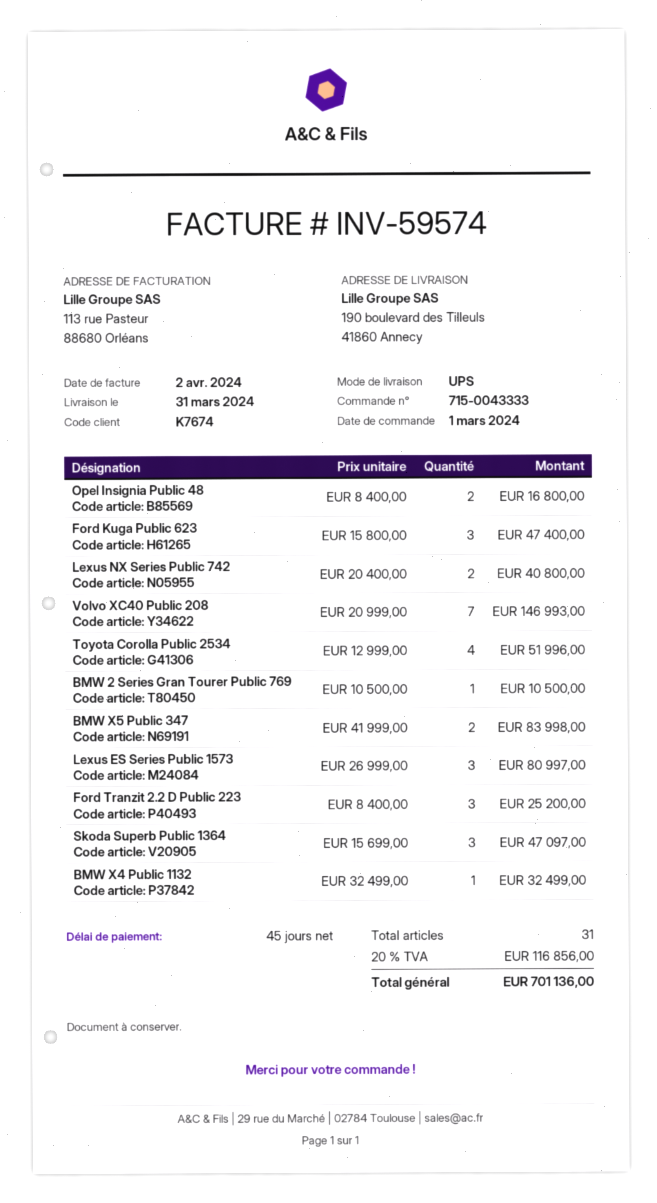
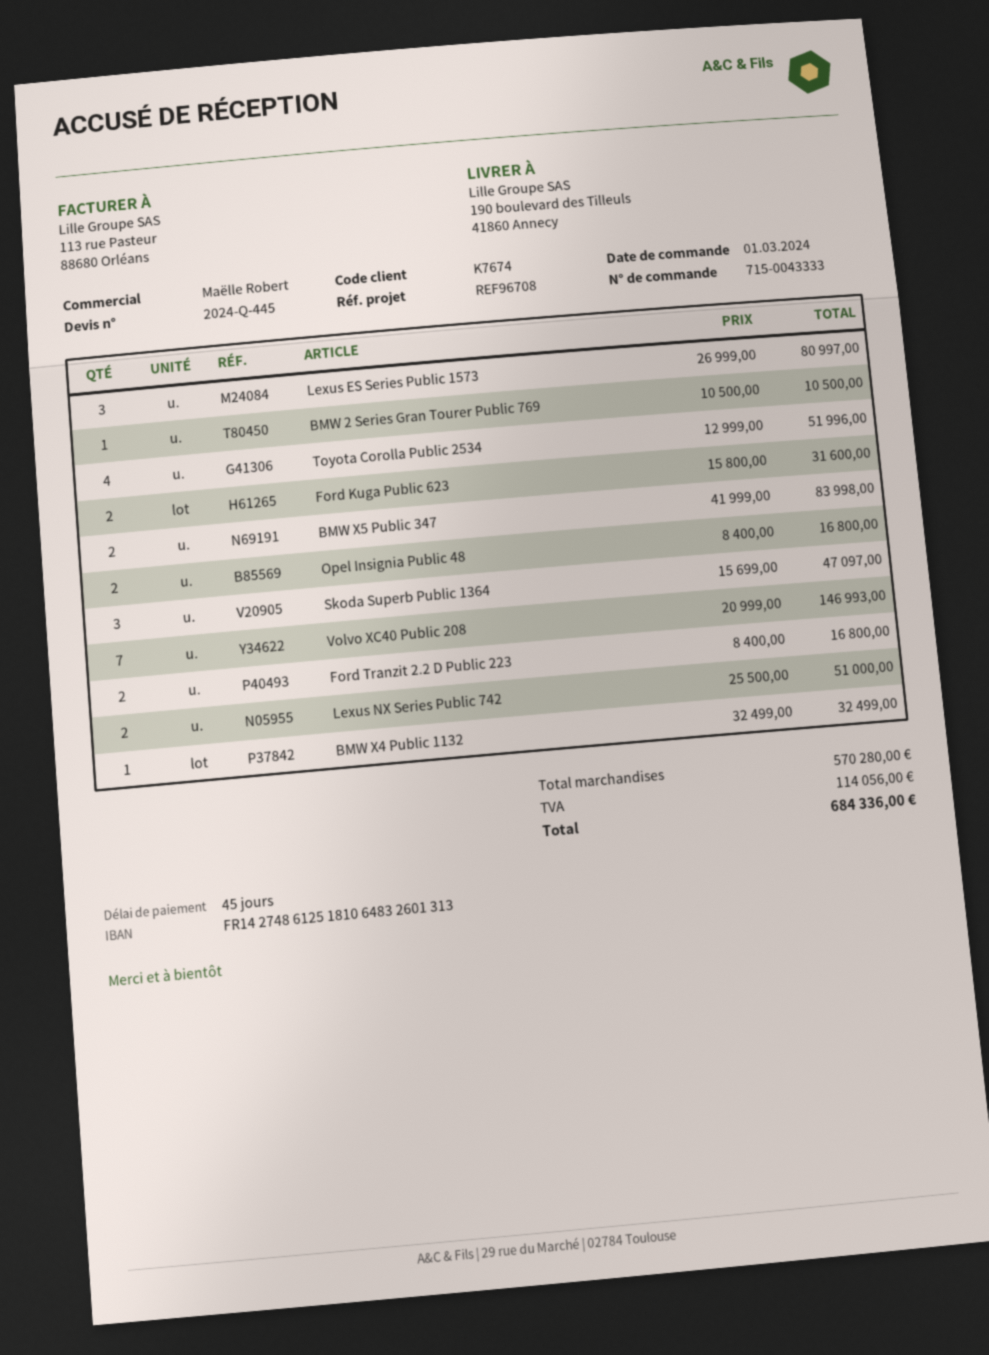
Ford Kuga Public 623: 3 x 15800.00 = 47400.00 -> 2 x 15800.00 = 31600.00
Lexus NX Series Public 742: 2 x 20400.00 = 40800.00 -> 2 x 25500.00 = 51000.00
Ford Tranzit 2.2 D Public 223: 3 x 8400.00 = 25200.00 -> 2 x 8400.00 = 16800.00
tax: 116856.00 -> 114056.00
total: 701136.00 -> 684336.00

